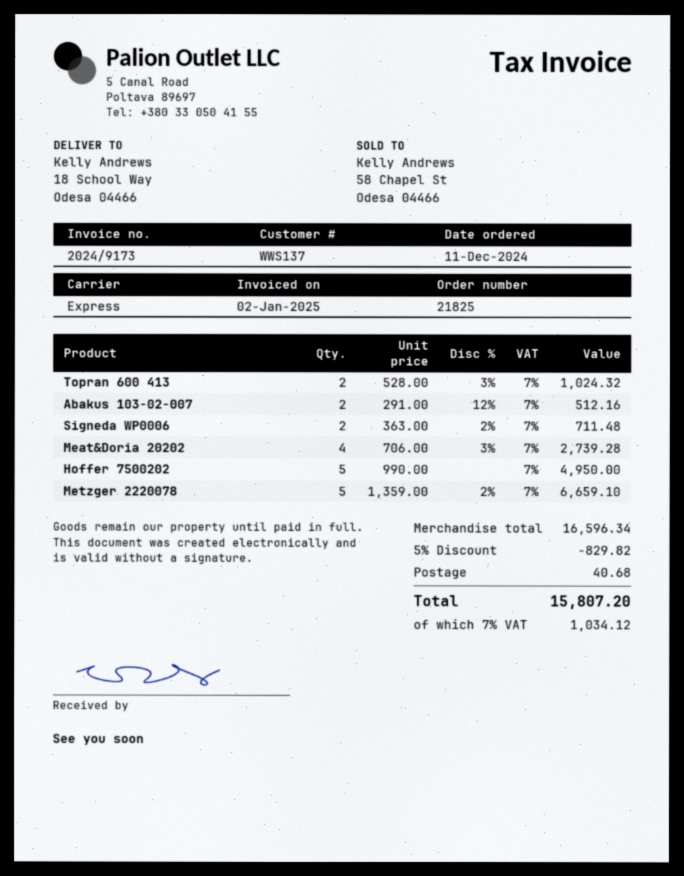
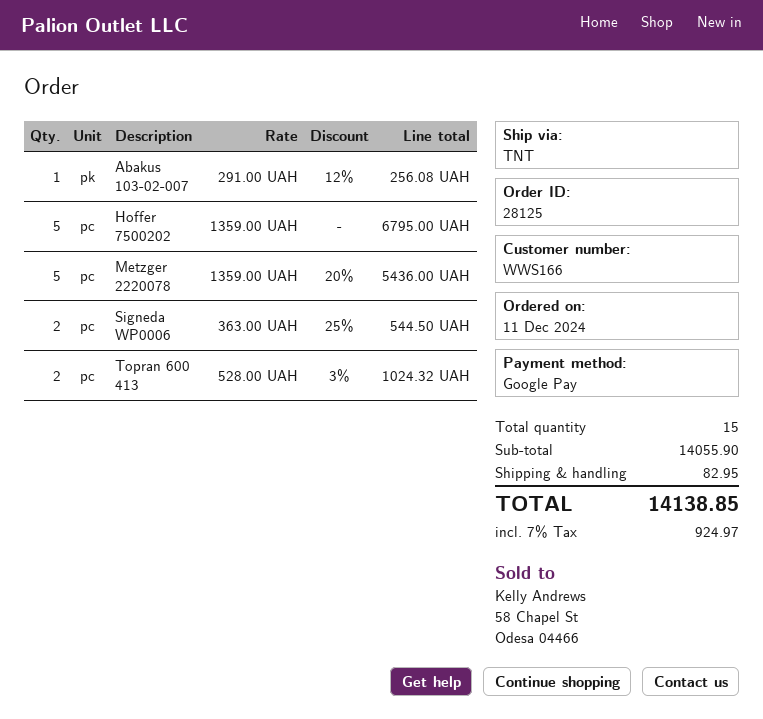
order number: 21825 -> 28125
customer number: WWS137 -> WWS166
shipping method: express -> TNT
Abakus 103-02-007: 2 x 291.00 - 12% = 512.16 -> 1 x 291.00 - 12% = 256.08
Signeda WP0006: 2 x 363.00 - 2% = 711.48 -> 2 x 363.00 - 25% = 544.50
Meat&Doria 20202: 4 x 706.00 - 3% = 2739.28 -> none
Hoffer 7500202: 5 x 990.00 = 4950.00 -> 5 x 1359.00 = 6795.00
Metzger 2220078: 5 x 1359.00 - 2% = 6659.10 -> 5 x 1359.00 - 20% = 5436.00
subtotal: 16596.34 -> 14055.90
discount: 5% = 829.82 -> none
shipping: 40.68 -> 82.95
tax: 7% = 1034.12 -> 7% = 924.97
total: 15807.20 -> 14138.85

